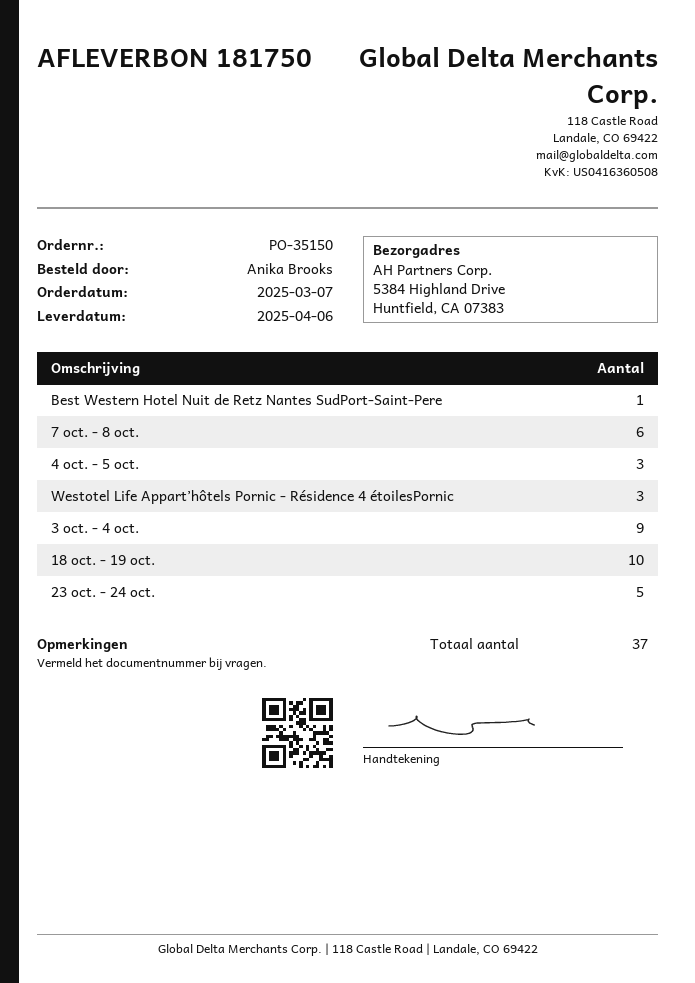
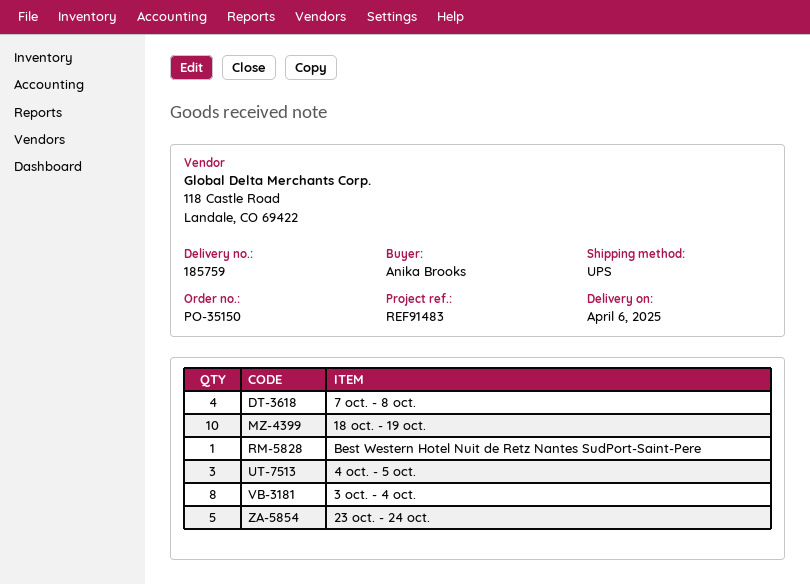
delivery note number: 181750 -> 185759
7 oct. - 8 oct.: 6 -> 4
Westotel Life Appart’hôtels Pornic - Résidence 4 étoilesPornic: 3 -> none
3 oct. - 4 oct.: 9 -> 8

